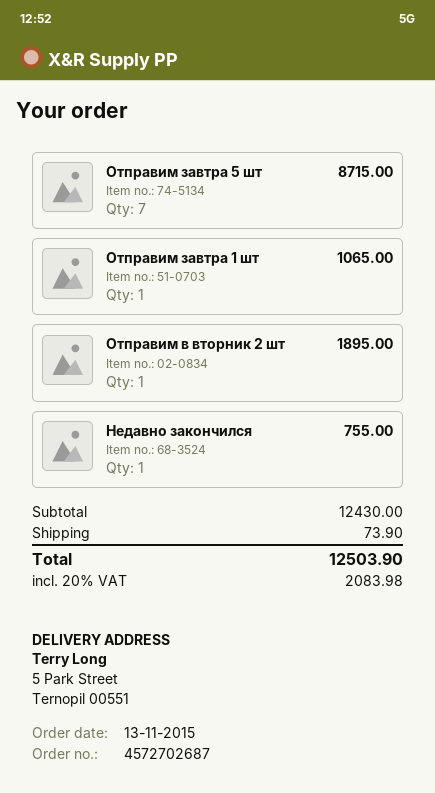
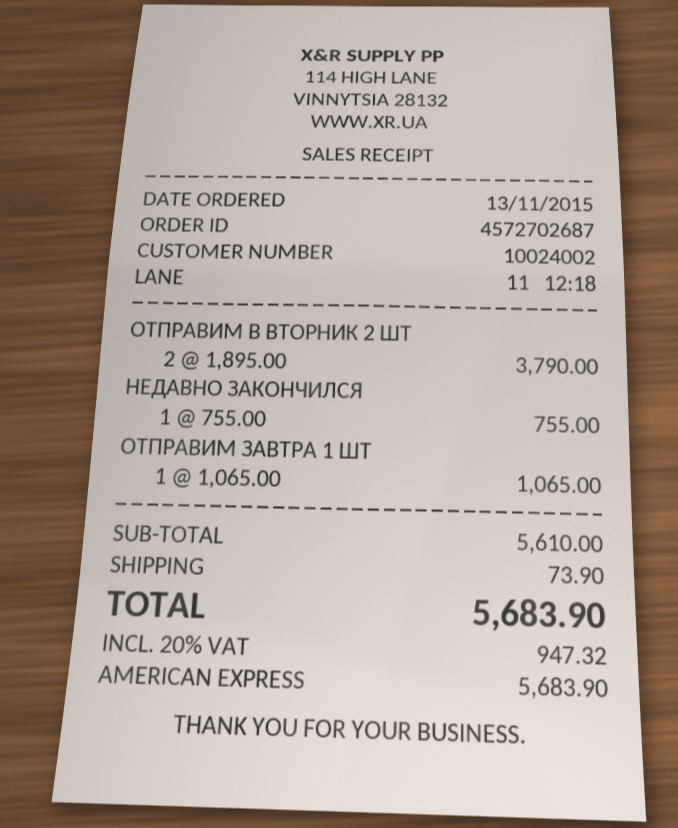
Отправим завтра 5 шт: 7 for 8715.00 -> none
Отправим в вторник 2 шт: 1 for 1895.00 -> 2 for 3790.00
subtotal: 12430.00 -> 5610.00
tax: 20% = 2083.98 -> 20% = 947.32
total: 12503.90 -> 5683.90

